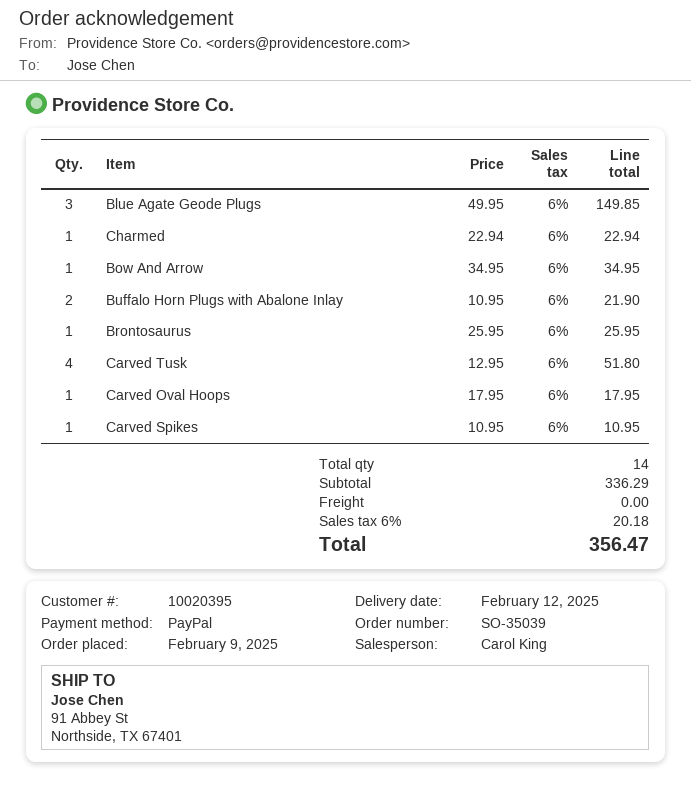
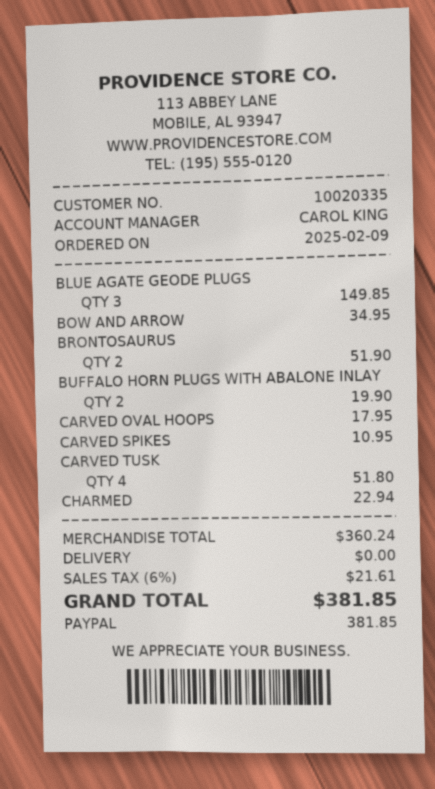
customer number: 10020395 -> 10020335
Buffalo Horn Plugs with Abalone Inlay: 2 for 21.90 -> 2 for 19.90
Brontosaurus: 1 for 25.95 -> 2 for 51.90
subtotal: 336.29 -> 360.24
tax: 6% = 20.18 -> 6% = 21.61
total: 356.47 -> 381.85

